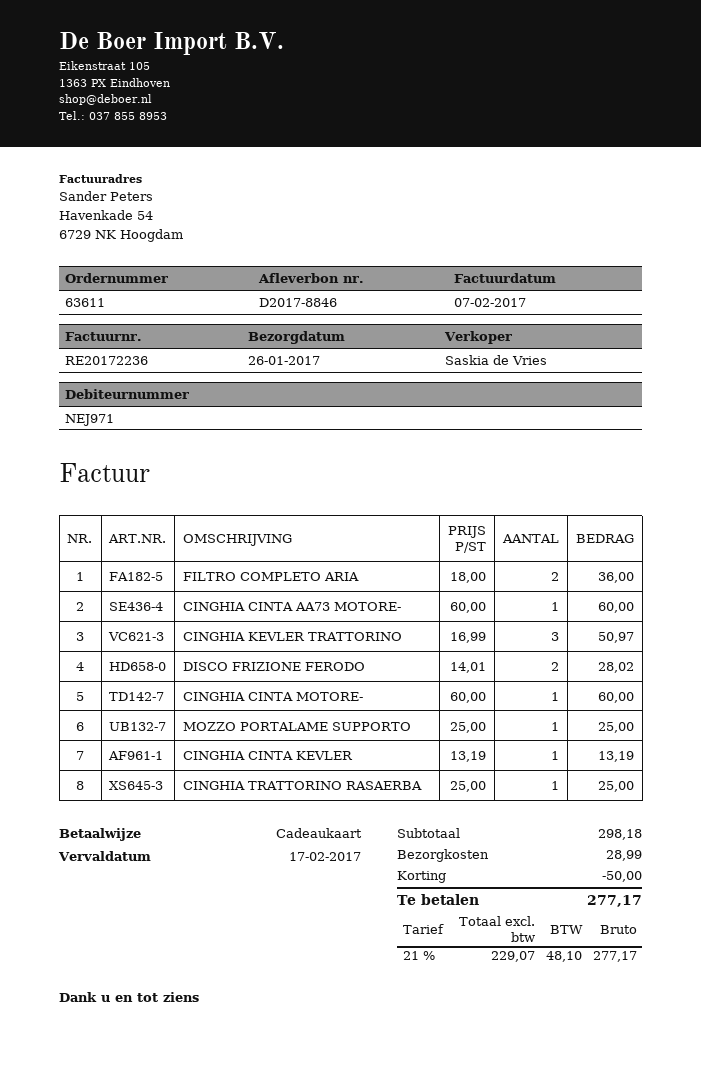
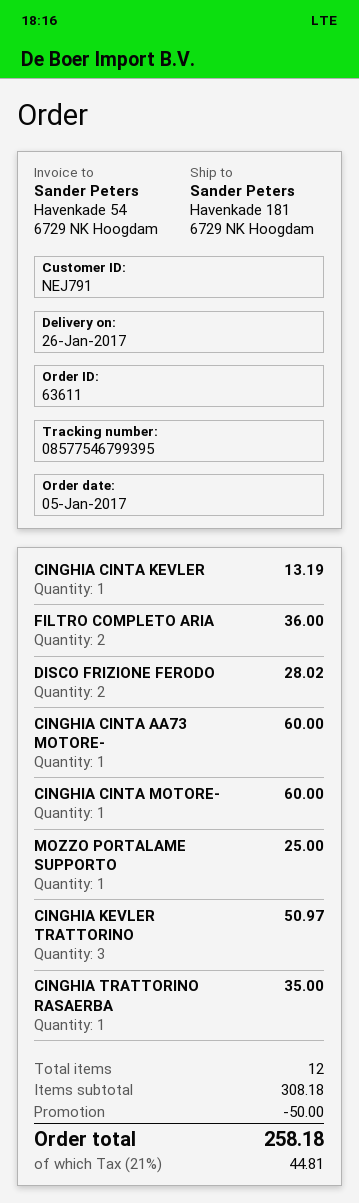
customer number: NEJ971 -> NEJ791
CINGHIA TRATTORINO RASAERBA: 1 for 25.00 -> 1 for 35.00
subtotal: 298.18 -> 308.18
shipping: 28.99 -> none
tax: 21% = 48.10 -> 21% = 44.81
total: 277.17 -> 258.18

